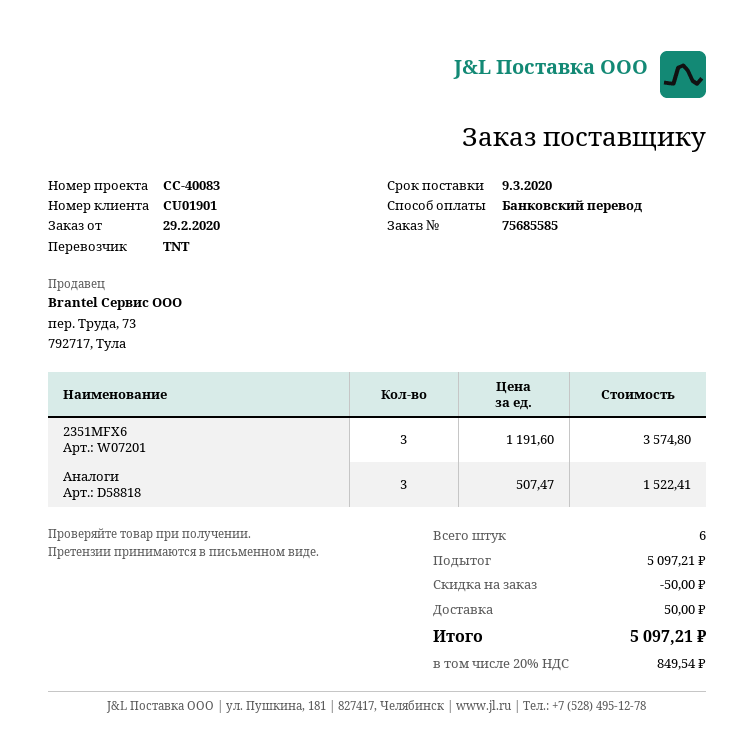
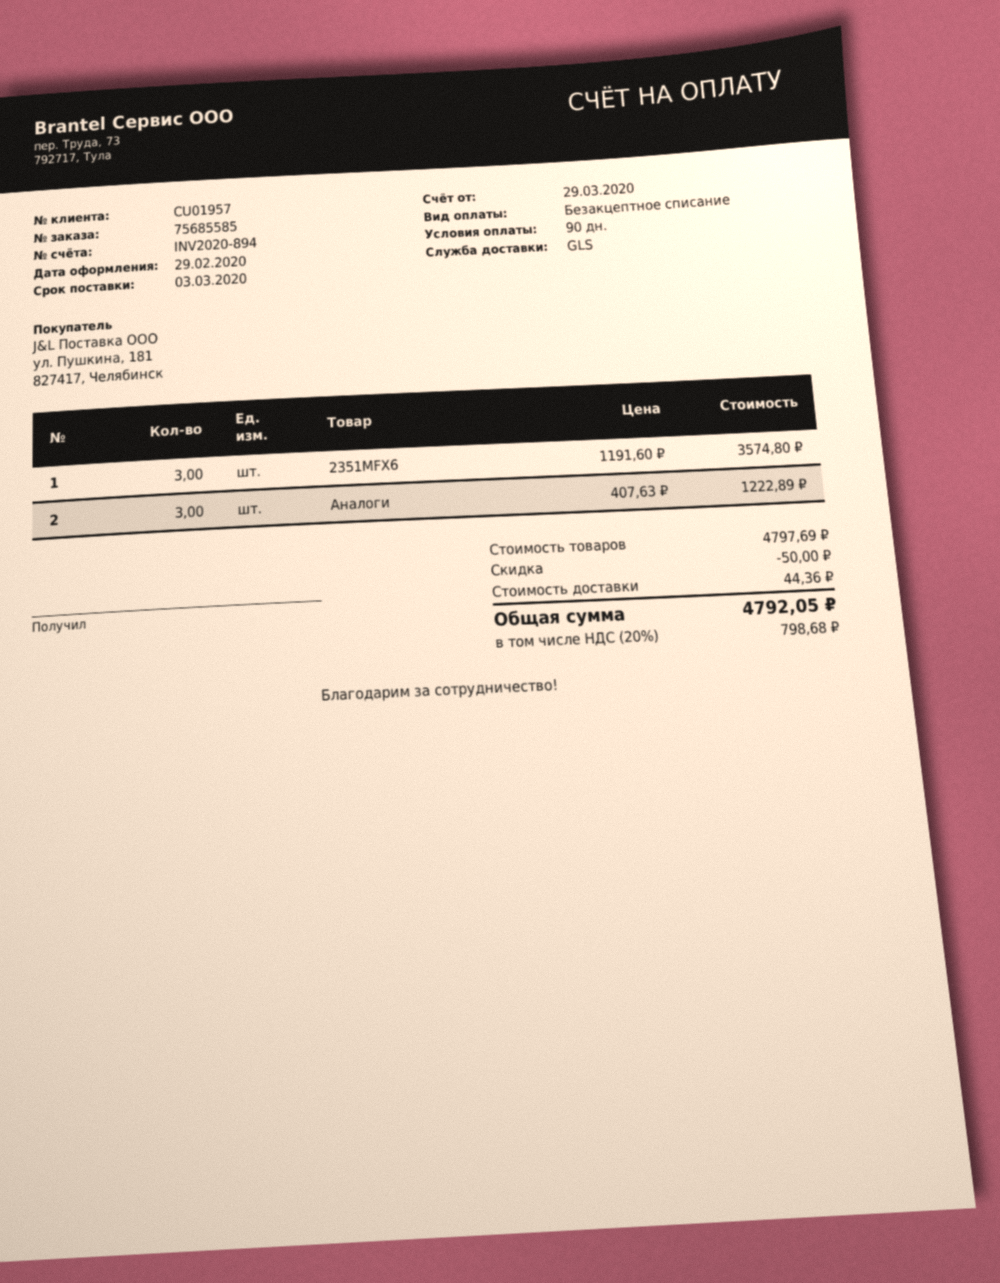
delivery date: 2020-03-09 -> 2020-03-03
customer number: CU01901 -> CU01957
payment method: bank transfer -> direct debit
shipping method: TNT -> GLS
Аналоги: 3 x 507.47 = 1522.41 -> 3 x 407.63 = 1222.89
subtotal: 5097.21 -> 4797.69
shipping: 50.00 -> 44.36
tax: 20% = 849.54 -> 20% = 798.68
total: 5097.21 -> 4792.05

